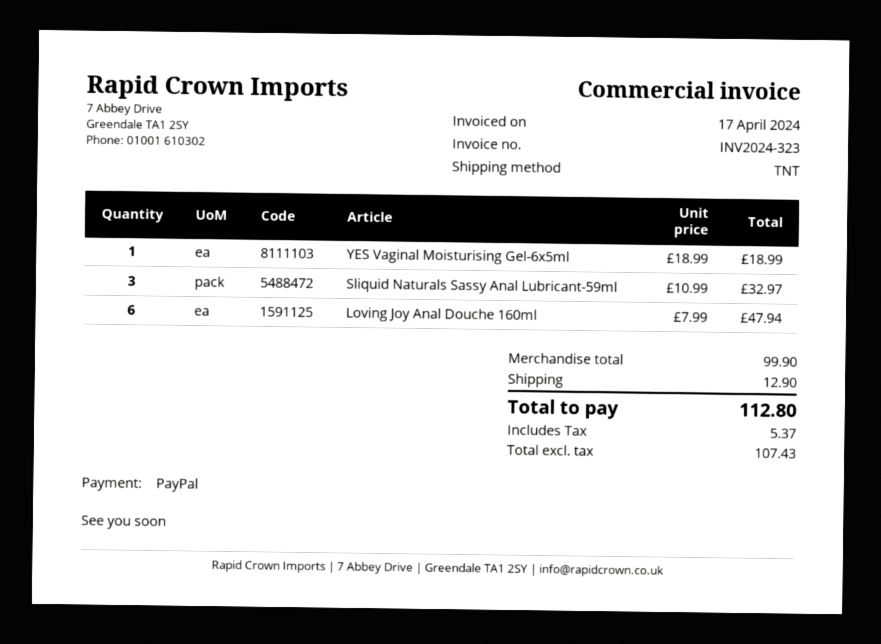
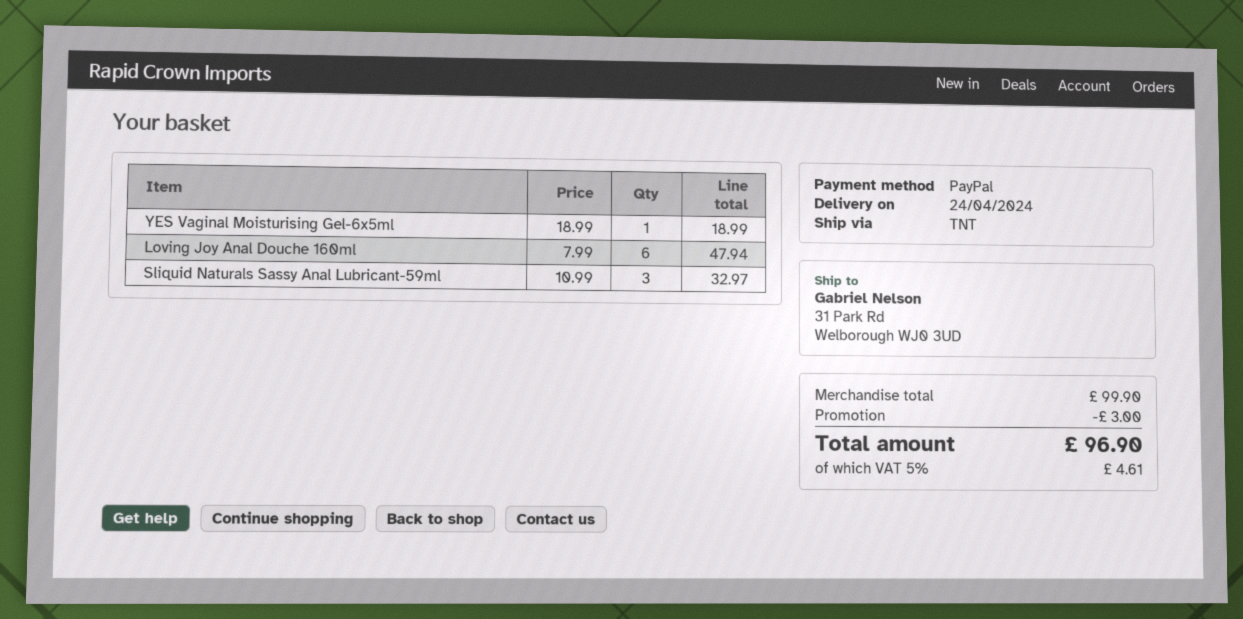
discount: none -> 3.00
shipping: 12.90 -> none
tax: 5.37 -> 4.61
total: 112.80 -> 96.90

